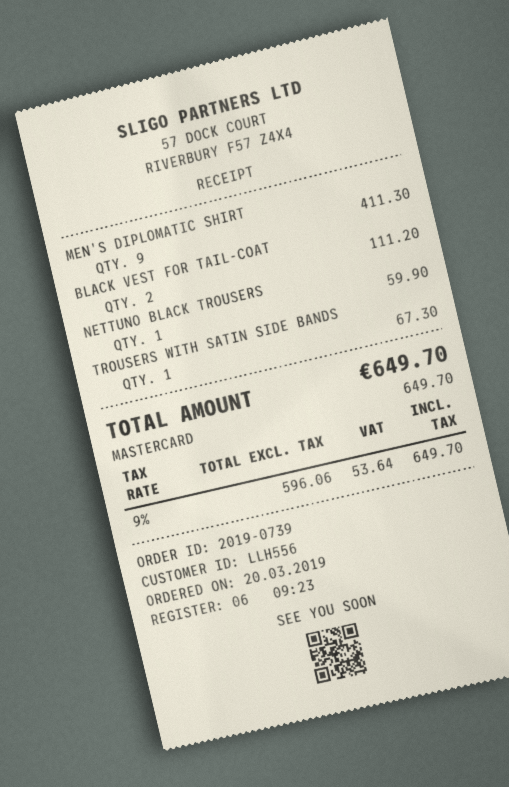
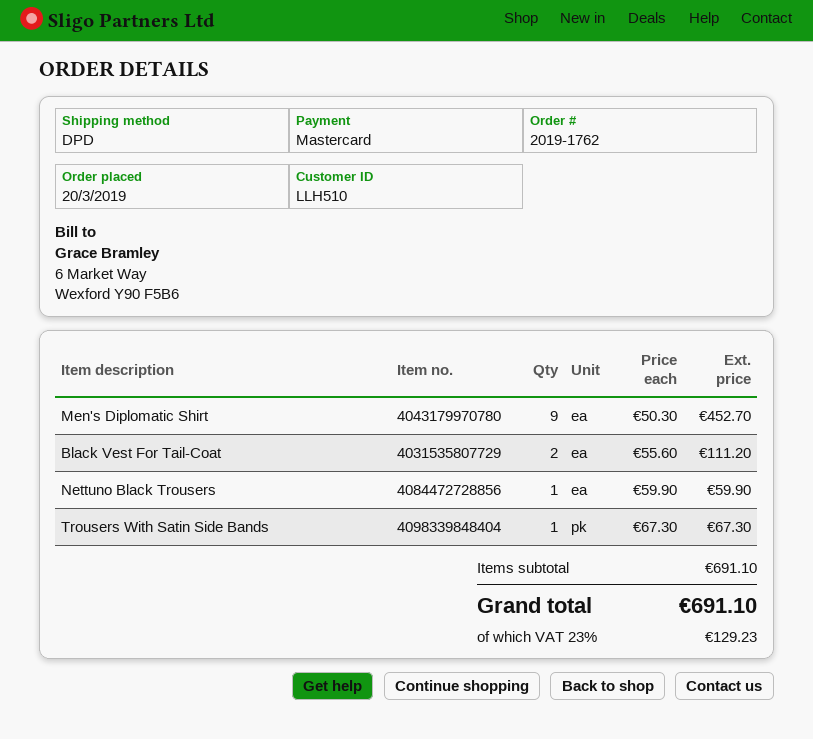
order number: 2019-0739 -> 2019-1762
customer number: LLH556 -> LLH510
MEN'S DIPLOMATIC SHIRT: 9 for 411.30 -> 9 for 452.70
tax: 9% = 53.64 -> 23% = 129.23
total: 649.70 -> 691.10

